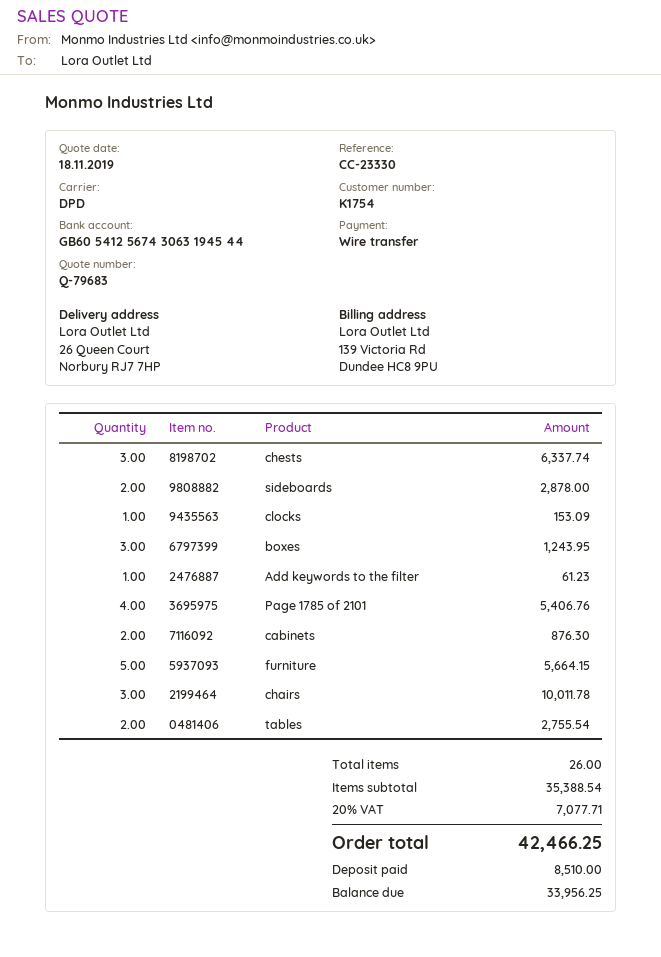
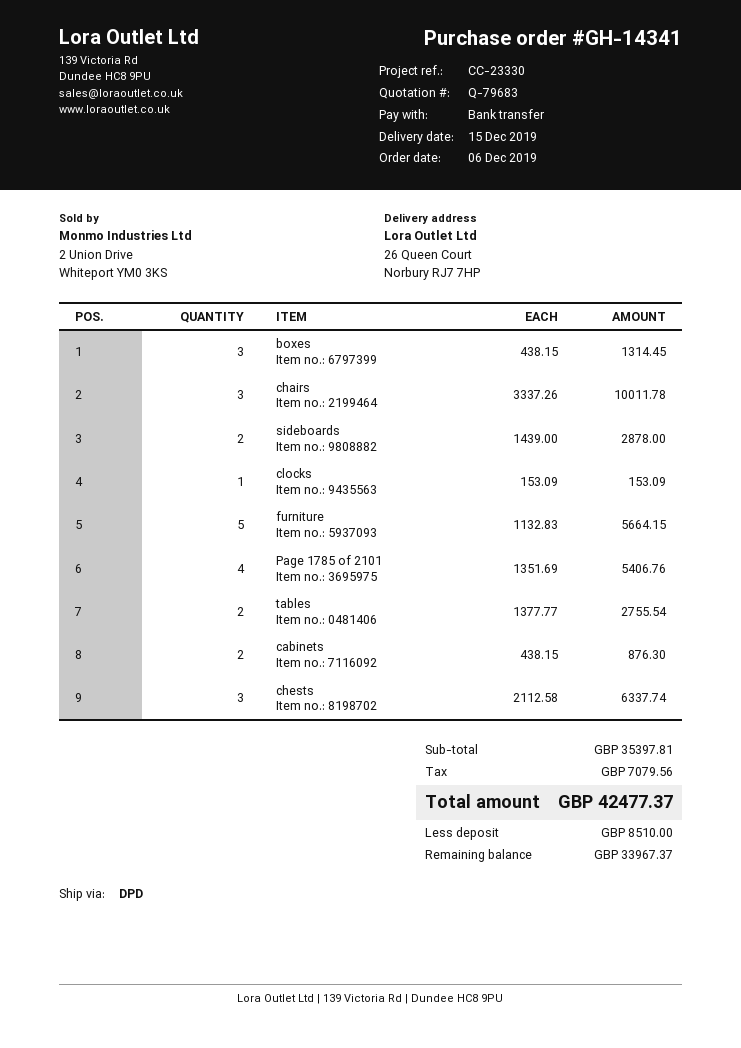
boxes: 3 for 1243.95 -> 3 for 1314.45
Add keywords to the filter: 1 for 61.23 -> none
subtotal: 35388.54 -> 35397.81
tax: 7077.71 -> 7079.56
total: 42466.25 -> 42477.37
balance: 33956.25 -> 33967.37

